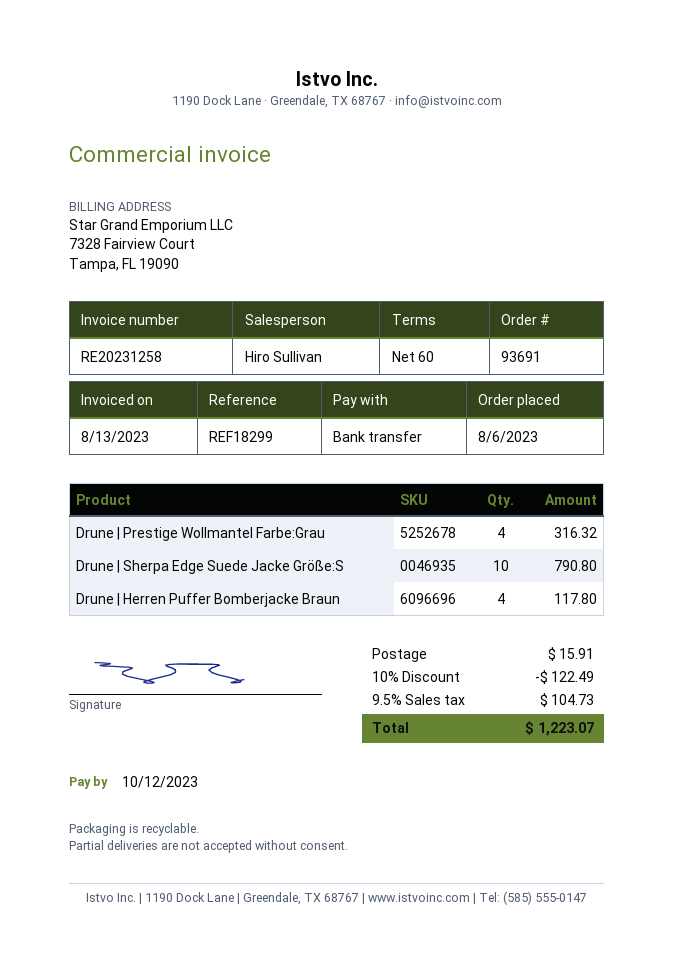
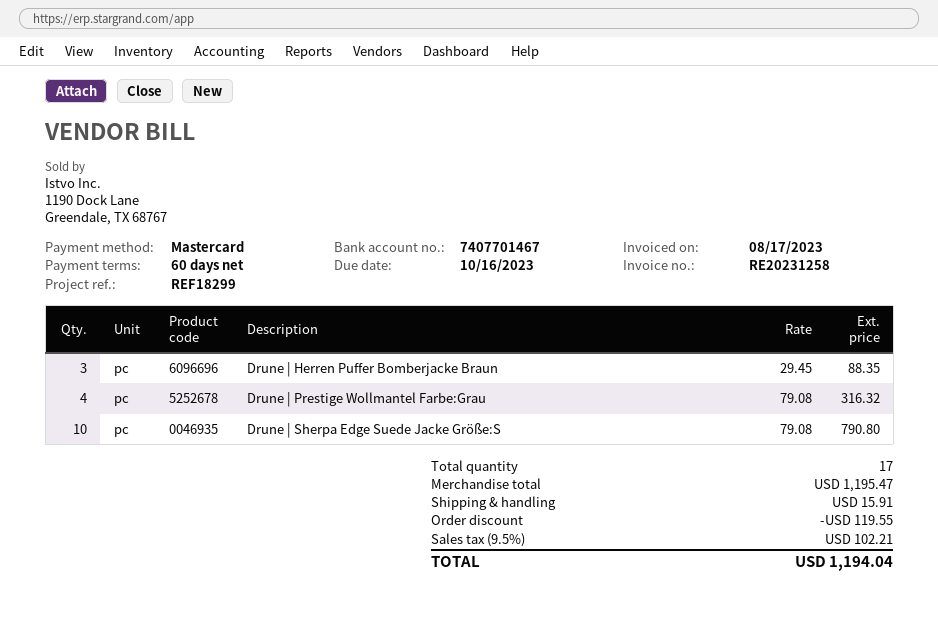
invoice date: 2023-08-13 -> 2023-08-17
due date: 2023-10-12 -> 2023-10-16
payment method: bank transfer -> Mastercard
Drune | Herren Puffer Bomberjacke Braun: 4 for 117.80 -> 3 for 88.35
discount: 122.49 -> 119.55
tax: 9.5% = 104.73 -> 9.5% = 102.21
total: 1223.07 -> 1194.04

